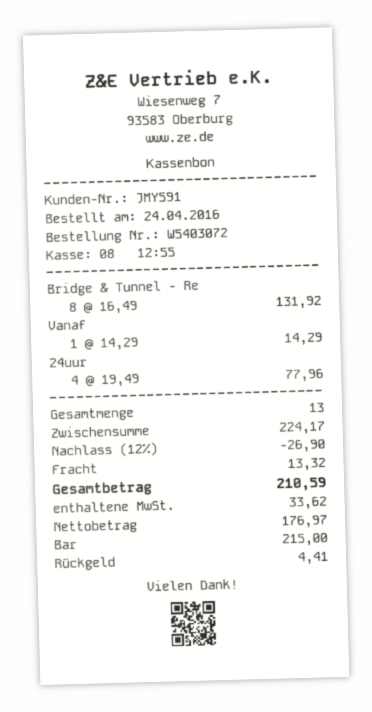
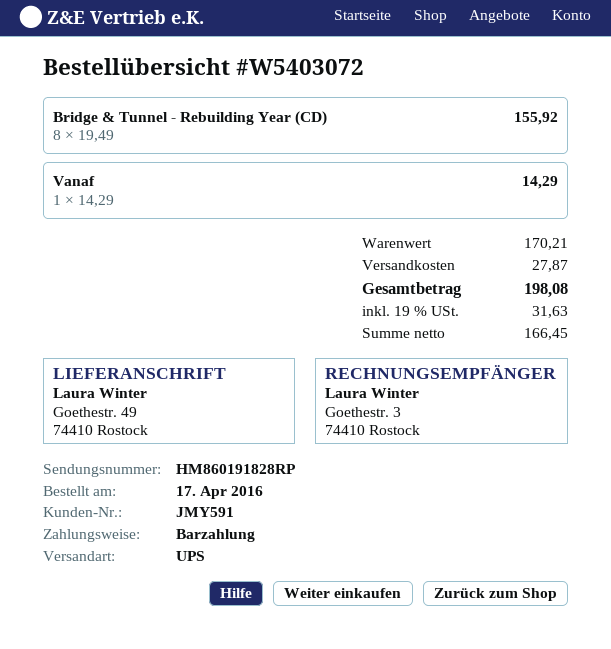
order date: 2016-04-24 -> 2016-04-17
Bridge & Tunnel - Re: 8 x 16.49 = 131.92 -> 8 x 19.49 = 155.92
24uur: 4 x 19.49 = 77.96 -> none
subtotal: 224.17 -> 170.21
discount: 12% = 26.90 -> none
shipping: 13.32 -> 27.87
net: 176.97 -> 166.45
tax: 33.62 -> 31.63
total: 210.59 -> 198.08

